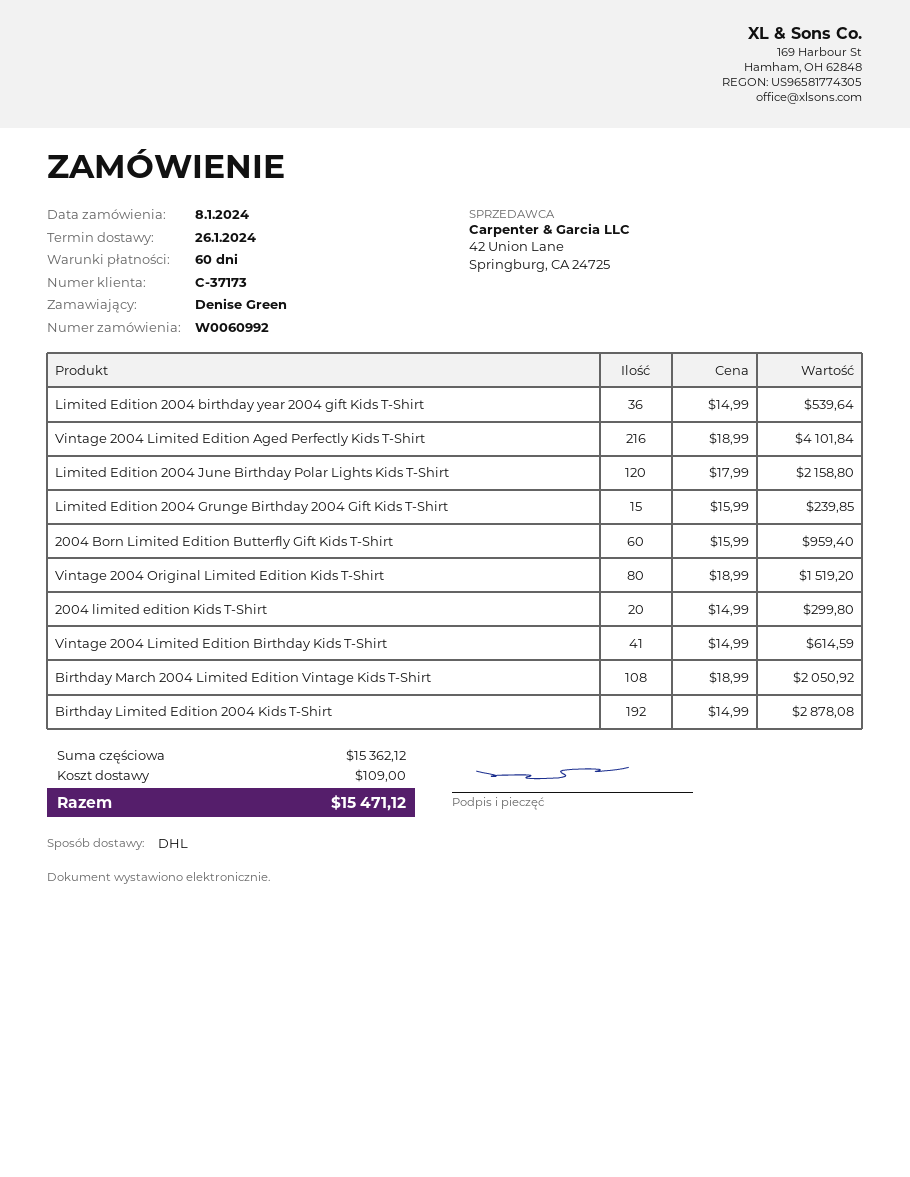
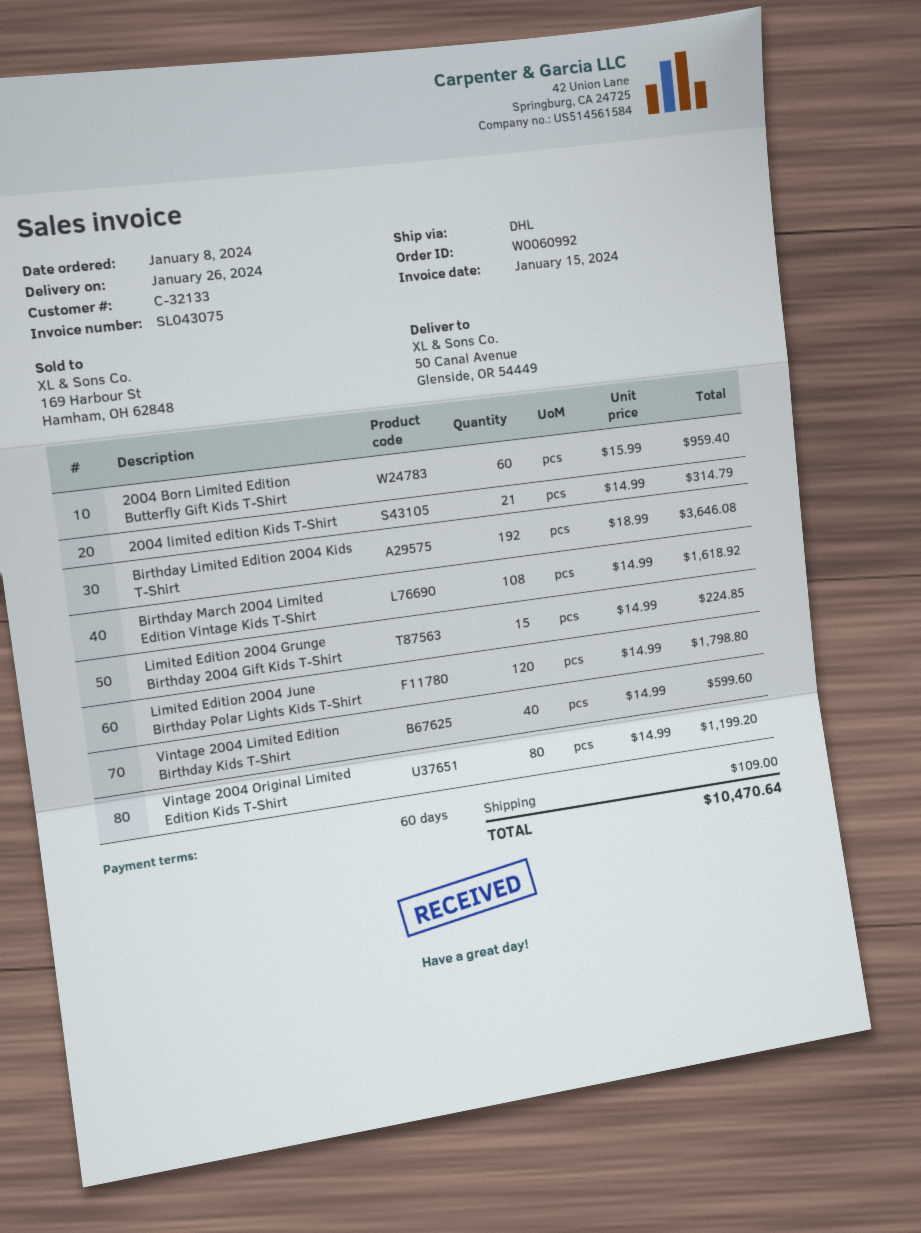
customer number: C-37173 -> C-32133
Limited Edition 2004 birthday year 2004 gift Kids T-Shirt: 36 x 14.99 = 539.64 -> none
Vintage 2004 Limited Edition Aged Perfectly Kids T-Shirt: 216 x 18.99 = 4101.84 -> none
Limited Edition 2004 June Birthday Polar Lights Kids T-Shirt: 120 x 17.99 = 2158.80 -> 120 x 14.99 = 1798.80
Limited Edition 2004 Grunge Birthday 2004 Gift Kids T-Shirt: 15 x 15.99 = 239.85 -> 15 x 14.99 = 224.85
Vintage 2004 Original Limited Edition Kids T-Shirt: 80 x 18.99 = 1519.20 -> 80 x 14.99 = 1199.20
2004 limited edition Kids T-Shirt: 20 x 14.99 = 299.80 -> 21 x 14.99 = 314.79
Vintage 2004 Limited Edition Birthday Kids T-Shirt: 41 x 14.99 = 614.59 -> 40 x 14.99 = 599.60
Birthday March 2004 Limited Edition Vintage Kids T-Shirt: 108 x 18.99 = 2050.92 -> 108 x 14.99 = 1618.92
Birthday Limited Edition 2004 Kids T-Shirt: 192 x 14.99 = 2878.08 -> 192 x 18.99 = 3646.08
total: 15471.12 -> 10470.64

